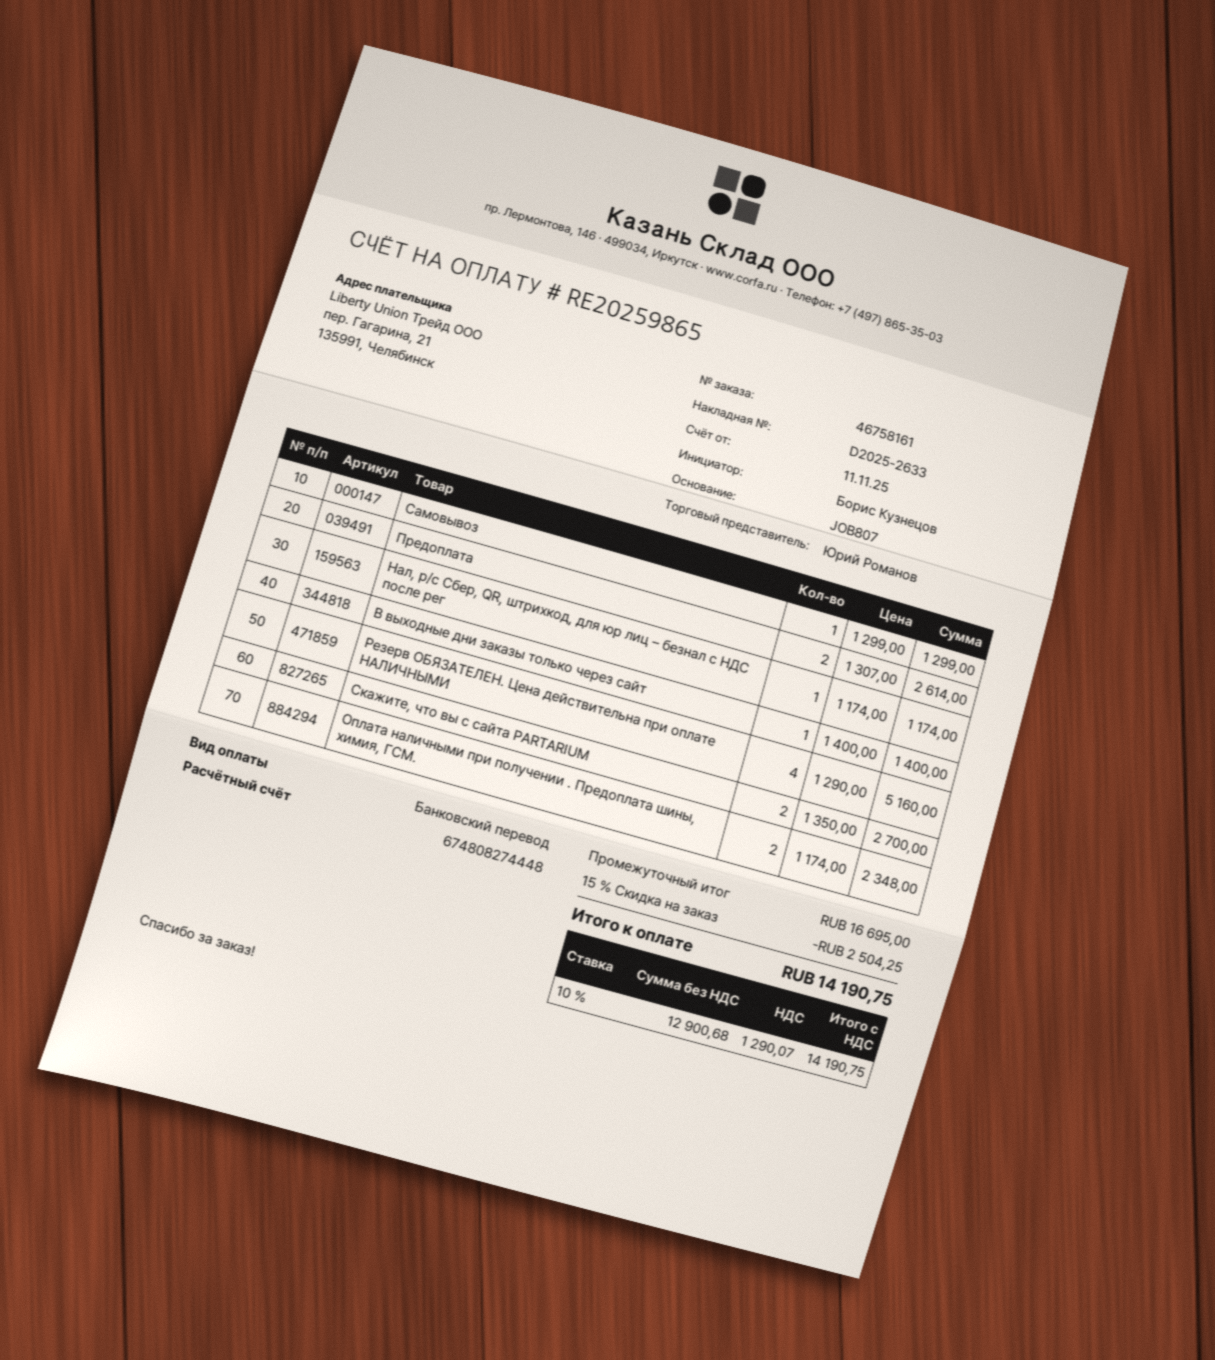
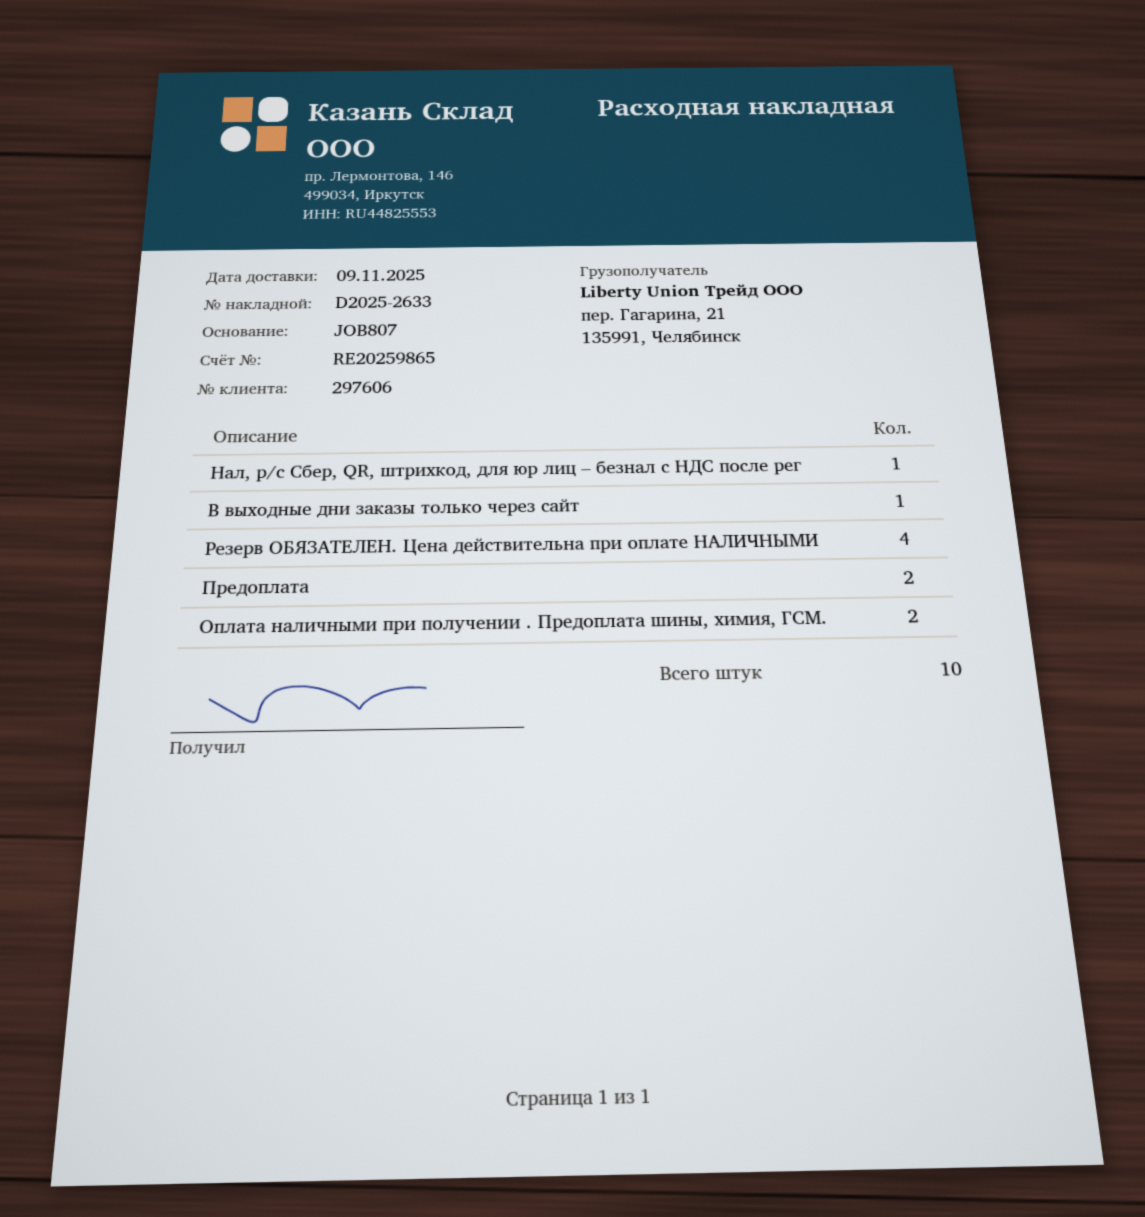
Самовывоз: 1 -> none
Скажите, что вы с сайта PARTARIUM: 2 -> none

